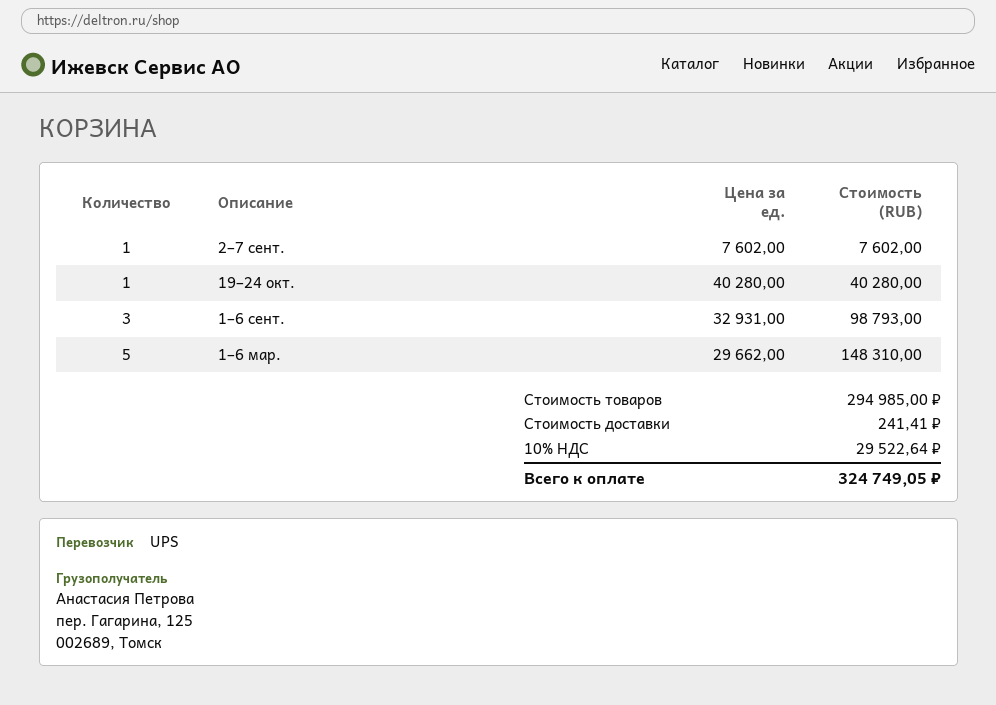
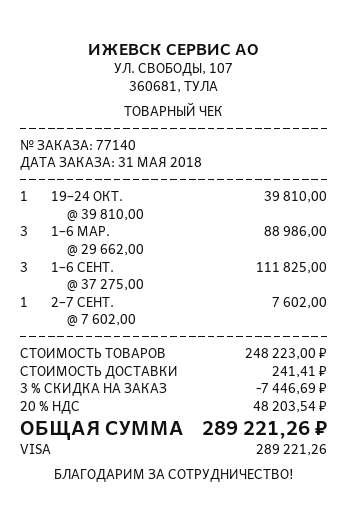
19–24 окт.: 1 x 40280.00 = 40280.00 -> 1 x 39810.00 = 39810.00
1–6 сент.: 3 x 32931.00 = 98793.00 -> 3 x 37275.00 = 111825.00
1–6 мар.: 5 x 29662.00 = 148310.00 -> 3 x 29662.00 = 88986.00
subtotal: 294985.00 -> 248223.00
discount: none -> 3% = 7446.69
tax: 10% = 29522.64 -> 20% = 48203.54
total: 324749.05 -> 289221.26

